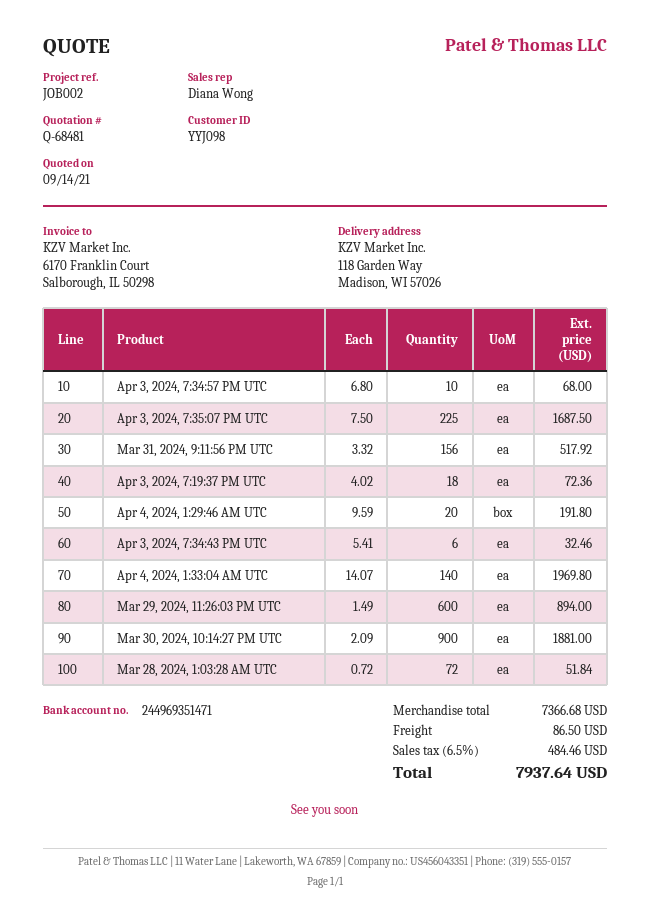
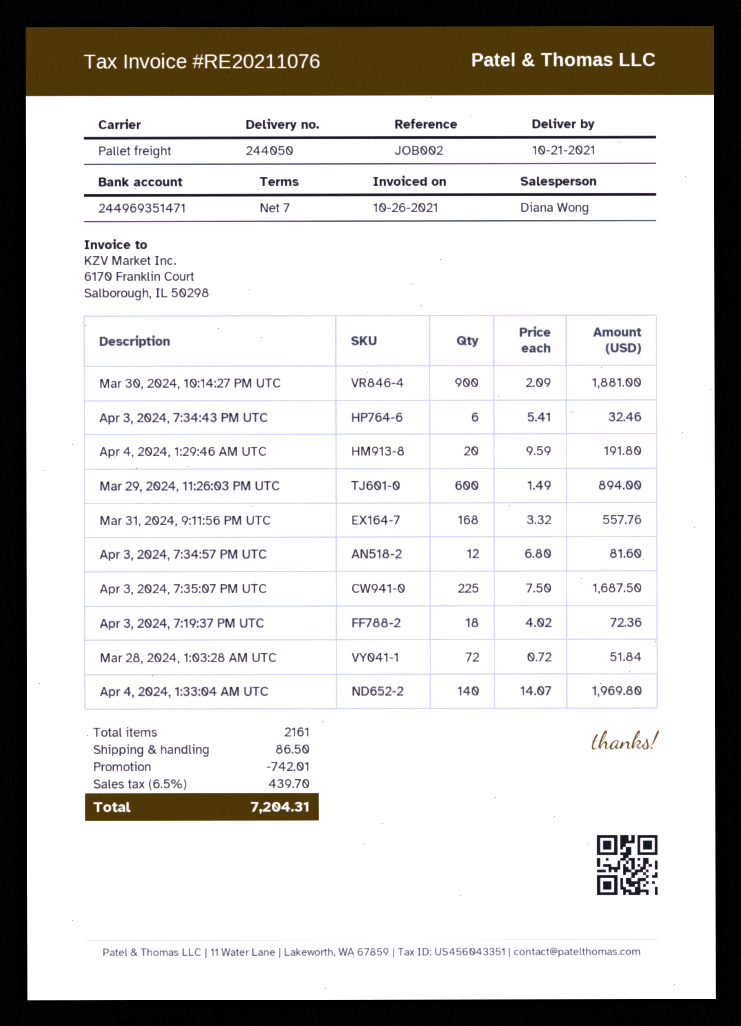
Apr 3, 2024, 7:34:57 PM UTC: 10 x 6.80 = 68.00 -> 12 x 6.80 = 81.60
Mar 31, 2024, 9:11:56 PM UTC: 156 x 3.32 = 517.92 -> 168 x 3.32 = 557.76
discount: none -> 742.01
tax: 6.5% = 484.46 -> 6.5% = 439.70
total: 7937.64 -> 7204.31

